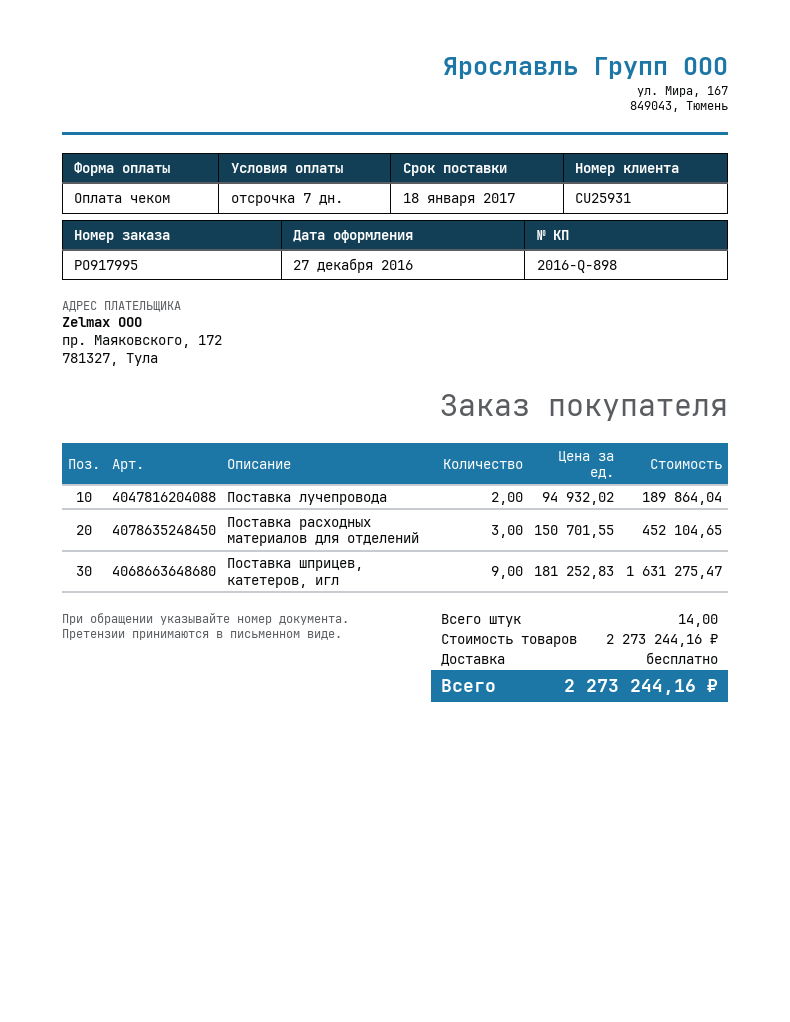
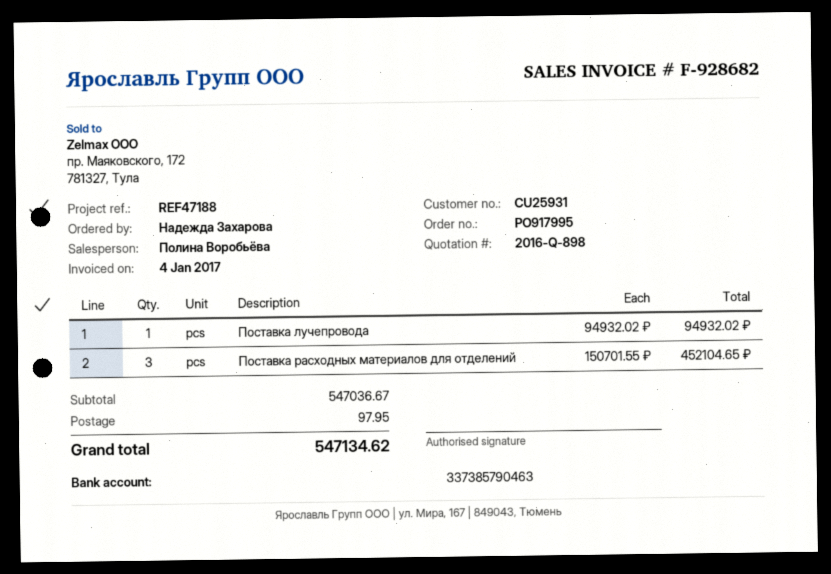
Поставка лучепровода: 2 x 94932.02 = 189864.04 -> 1 x 94932.02 = 94932.02
Поставка шприцев, катетеров, игл: 9 x 181252.83 = 1631275.47 -> none
subtotal: 2273244.16 -> 547036.67
shipping: 0.00 -> 97.95
total: 2273244.16 -> 547134.62

